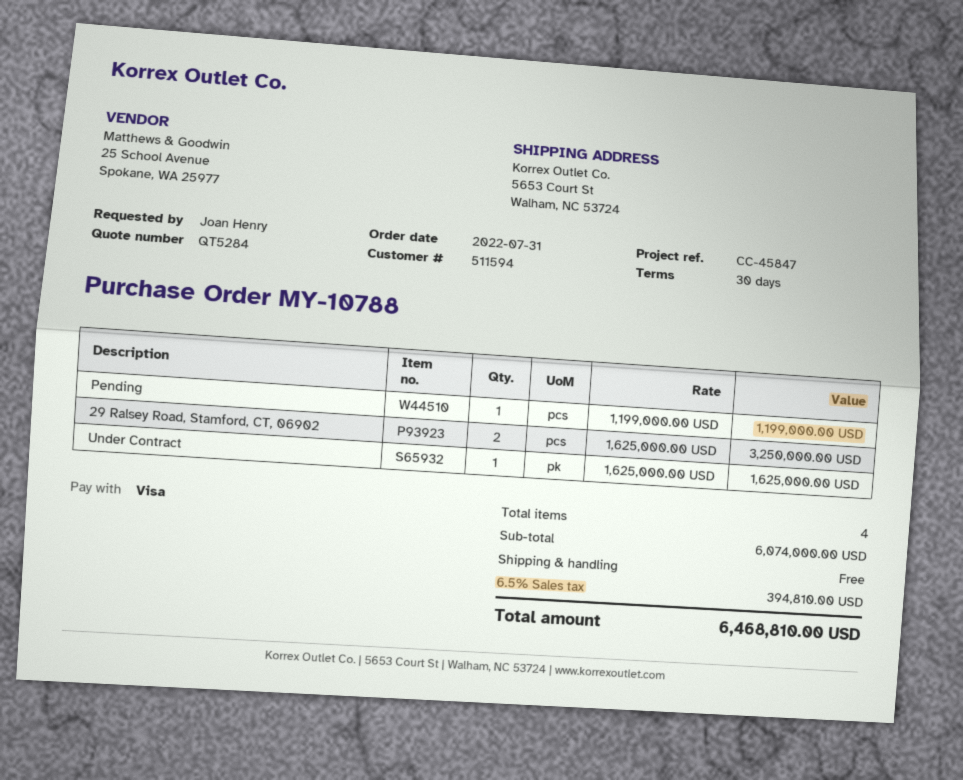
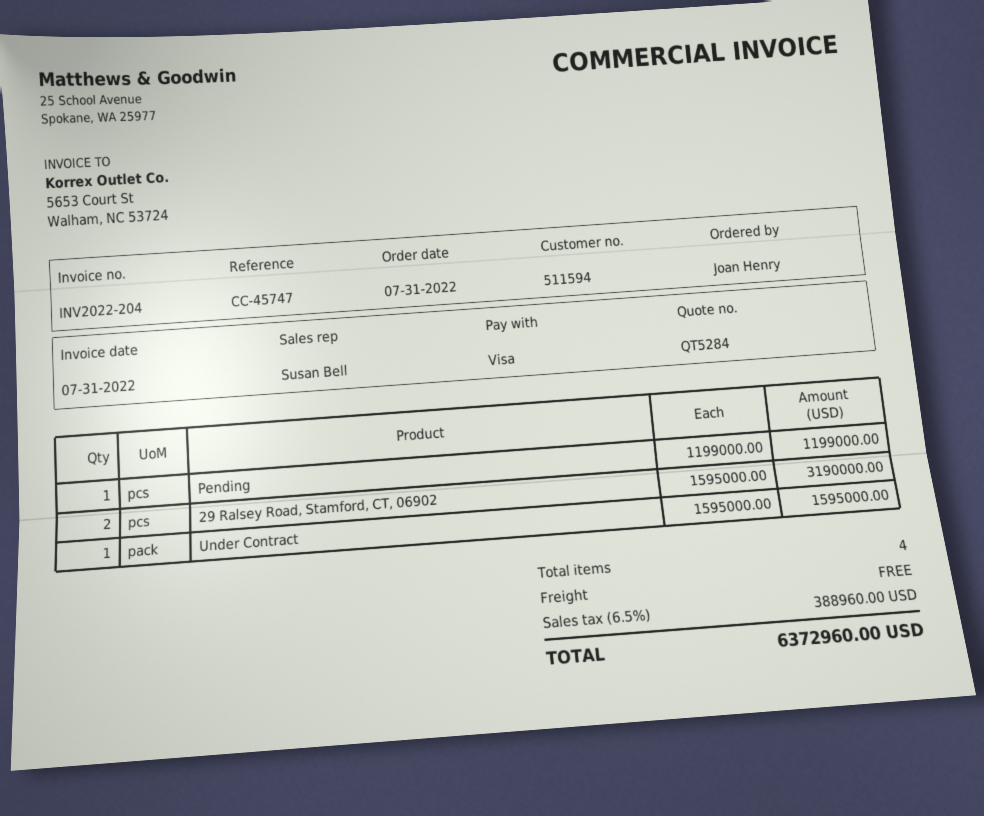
reference: CC-45847 -> CC-45747
29 Ralsey Road, Stamford, CT, 06902: 2 x 1625000.00 = 3250000.00 -> 2 x 1595000.00 = 3190000.00
Under Contract: 1 x 1625000.00 = 1625000.00 -> 1 x 1595000.00 = 1595000.00
tax: 6.5% = 394810.00 -> 6.5% = 388960.00
total: 6468810.00 -> 6372960.00

